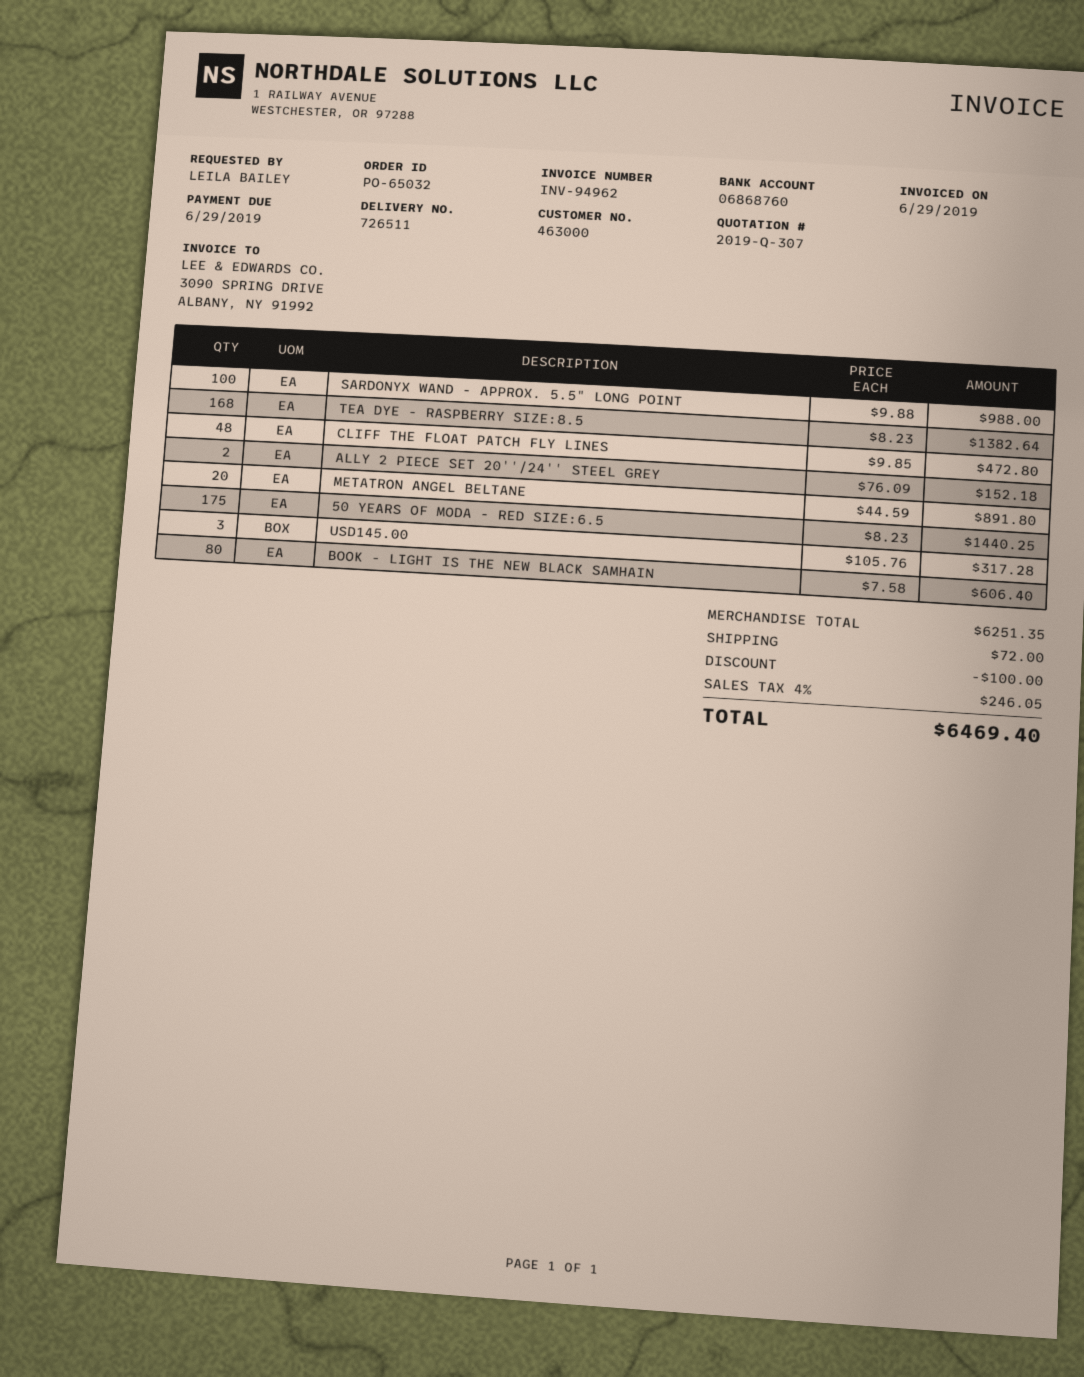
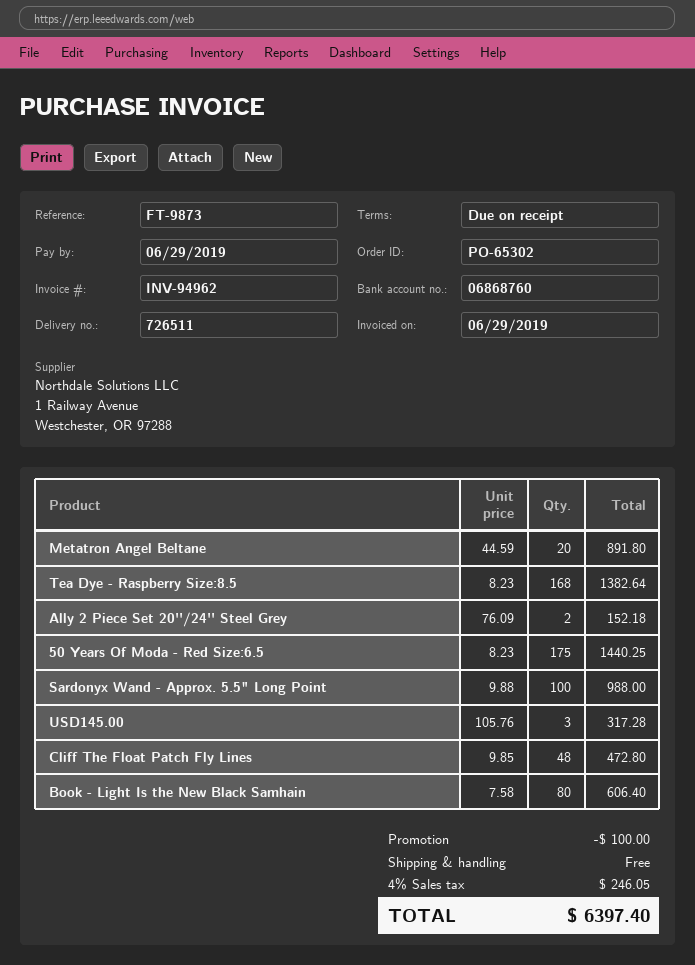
order number: PO-65032 -> PO-65302
shipping: 72.00 -> 0.00
total: 6469.40 -> 6397.40

